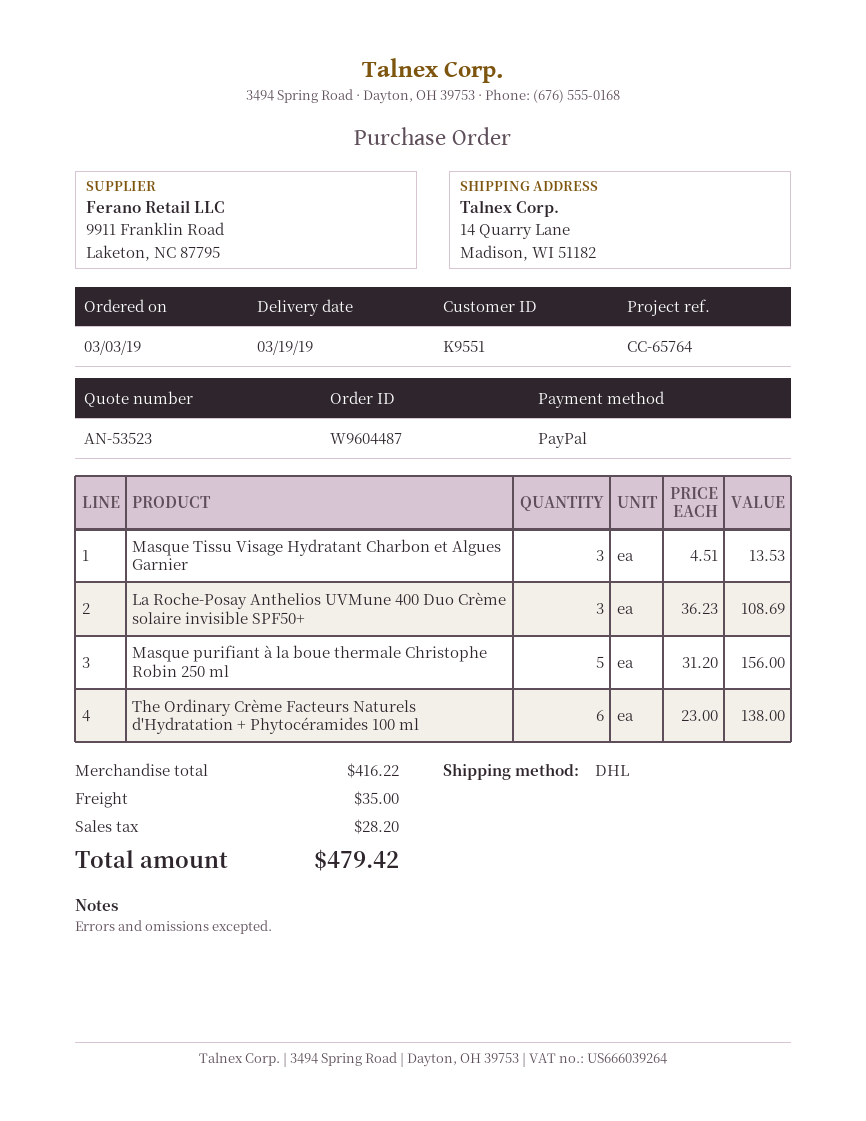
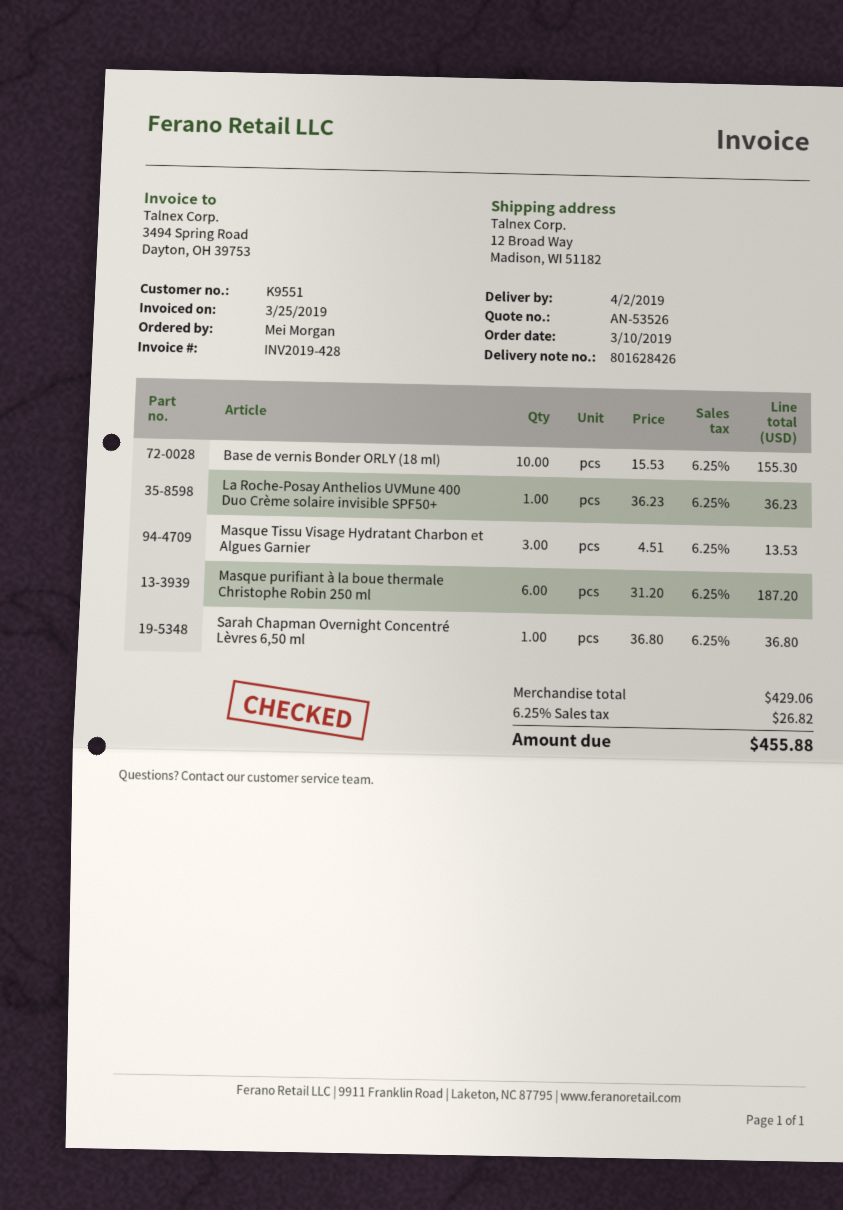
quote number: AN-53523 -> AN-53526
order date: 2019-03-03 -> 2019-03-10
delivery date: 2019-03-19 -> 2019-04-02
ship to: 14 Quarry Lane, Madison, WI 51182 -> 12 Broad Way, Madison, WI 51182
La Roche-Posay Anthelios UVMune 400 Duo Crème solaire invisible SPF50+: 3 x 36.23 = 108.69 -> 1 x 36.23 = 36.23
Masque purifiant à la boue thermale Christophe Robin 250 ml: 5 x 31.20 = 156.00 -> 6 x 31.20 = 187.20
The Ordinary Crème Facteurs Naturels d'Hydratation + Phytocéramides 100 ml: 6 x 23.00 = 138.00 -> none
Base de vernis Bonder ORLY (18 ml): none -> 10 x 15.53 = 155.30
Sarah Chapman Overnight Concentré Lèvres 6,50 ml: none -> 1 x 36.80 = 36.80
subtotal: 416.22 -> 429.06
shipping: 35.00 -> none
tax: 28.20 -> 26.82
total: 479.42 -> 455.88

